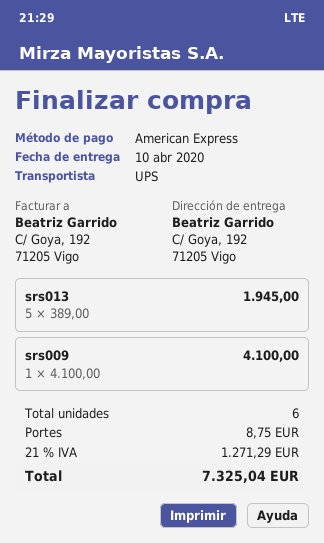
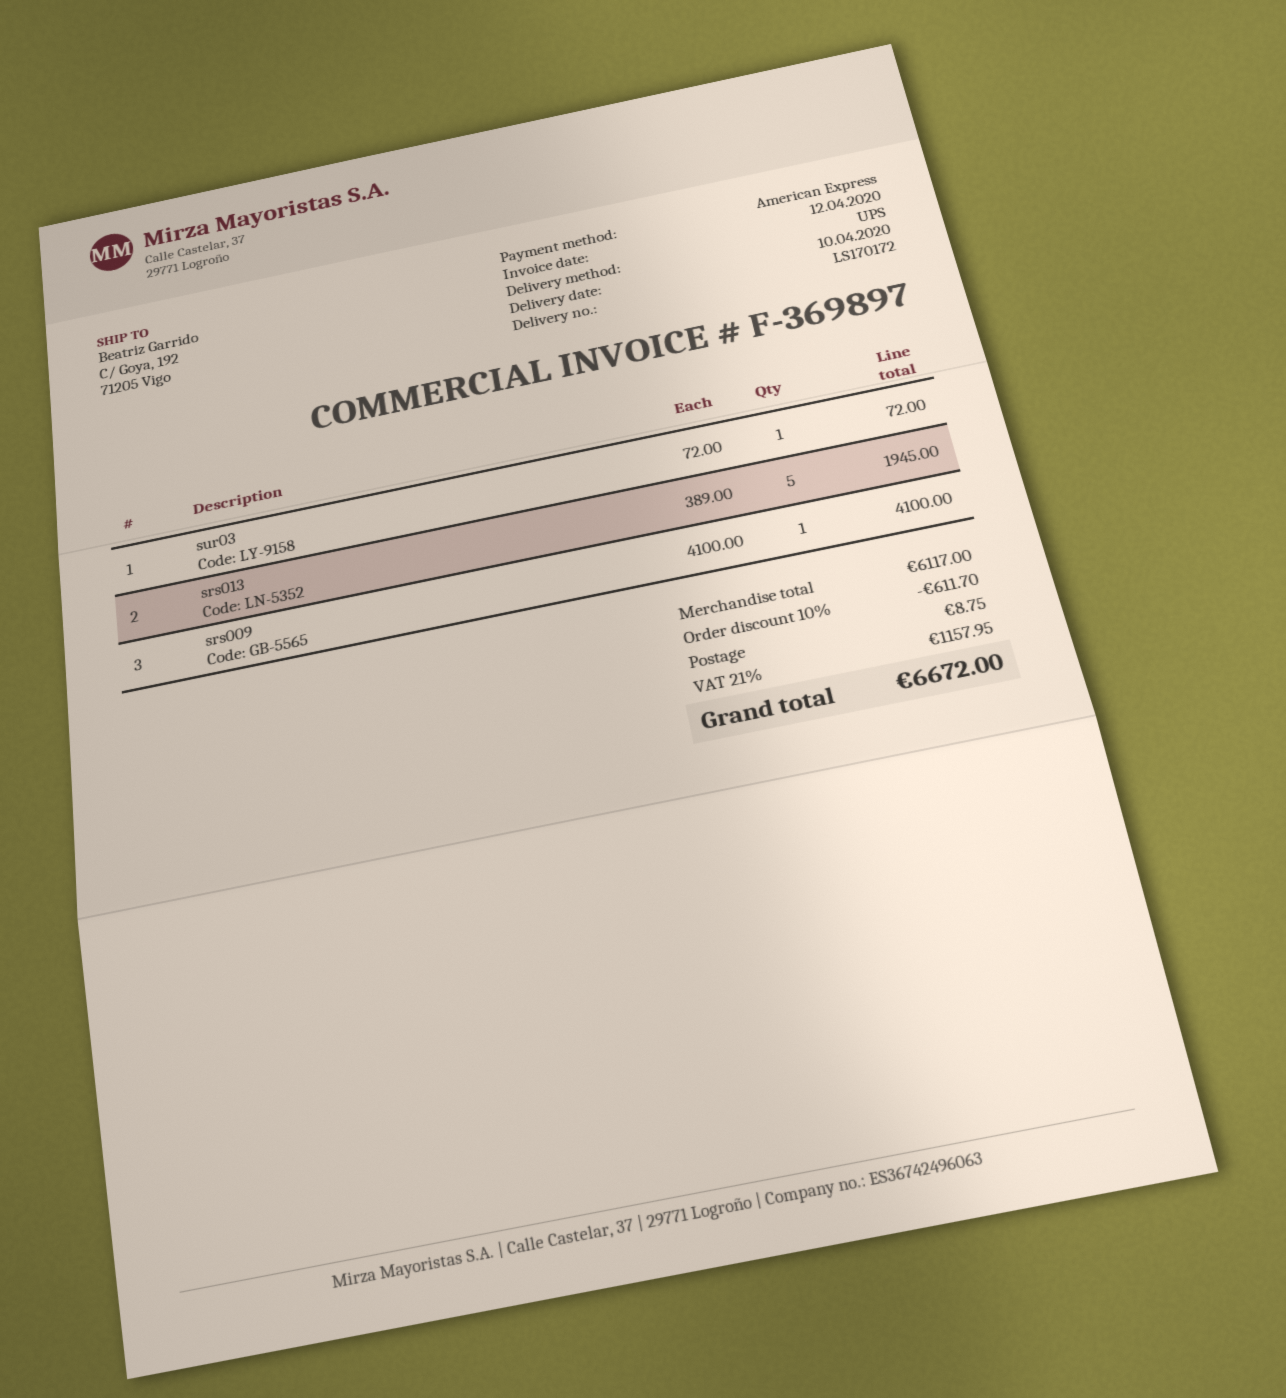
sur03: none -> 1 x 72.00 = 72.00
discount: none -> 10% = 611.70
tax: 21% = 1271.29 -> 21% = 1157.95
total: 7325.04 -> 6672.00

